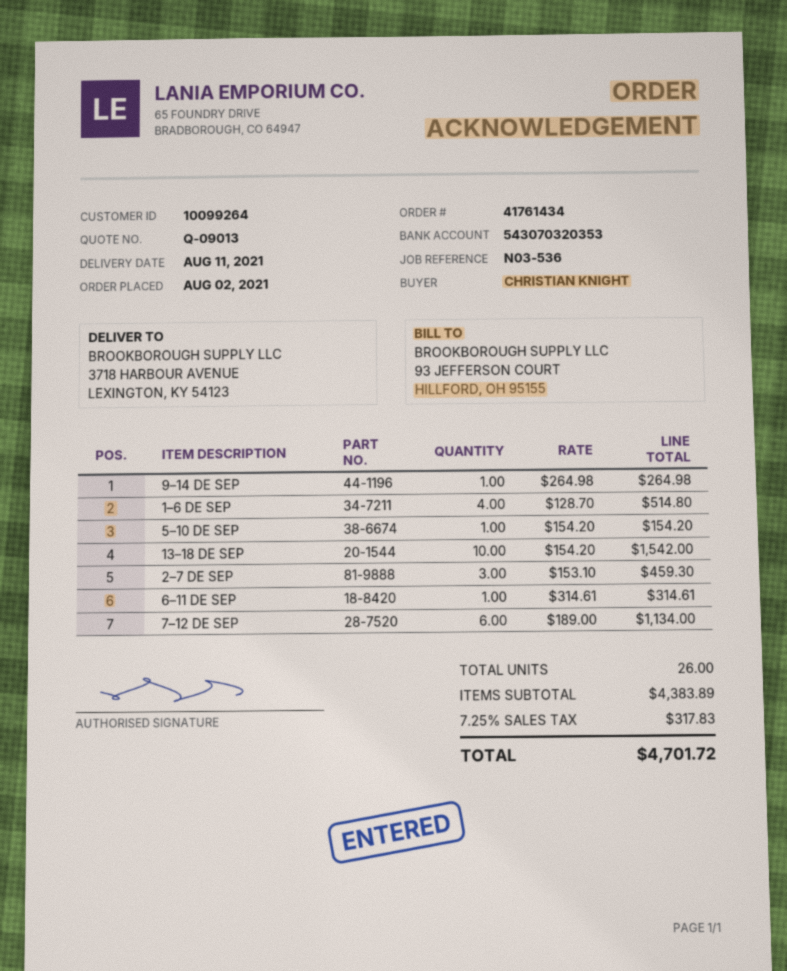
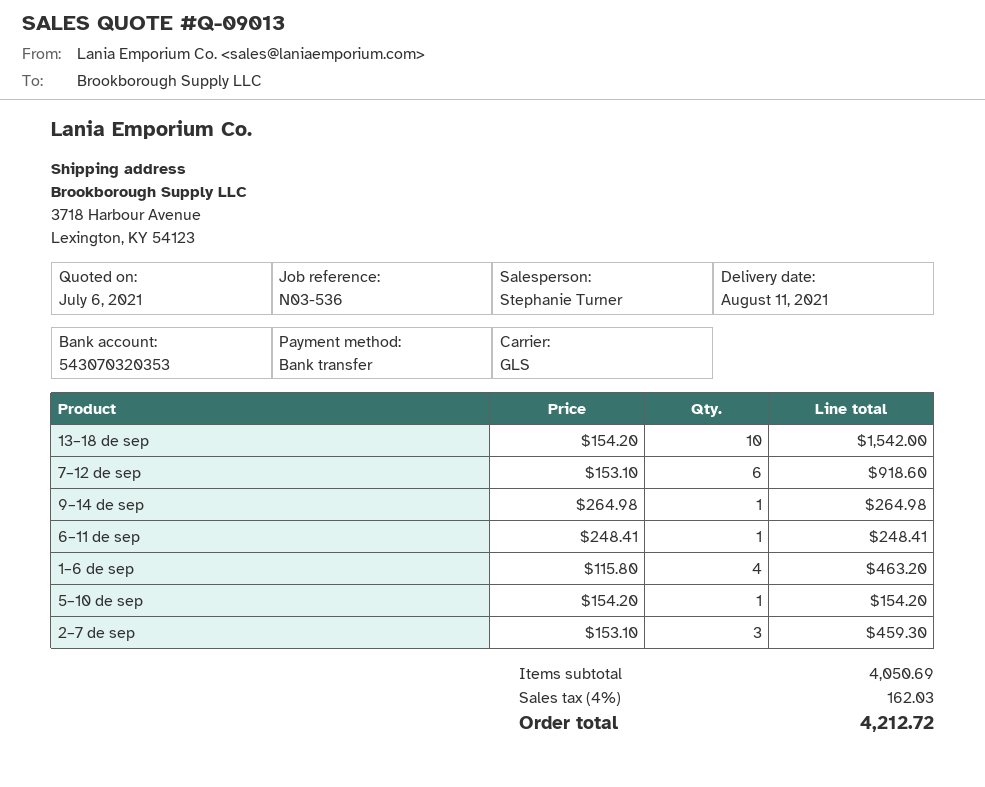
1–6 DE SEP: 4 x 128.70 = 514.80 -> 4 x 115.80 = 463.20
6–11 DE SEP: 1 x 314.61 = 314.61 -> 1 x 248.41 = 248.41
7–12 DE SEP: 6 x 189.00 = 1134.00 -> 6 x 153.10 = 918.60
subtotal: 4383.89 -> 4050.69
tax: 7.25% = 317.83 -> 4% = 162.03
total: 4701.72 -> 4212.72

